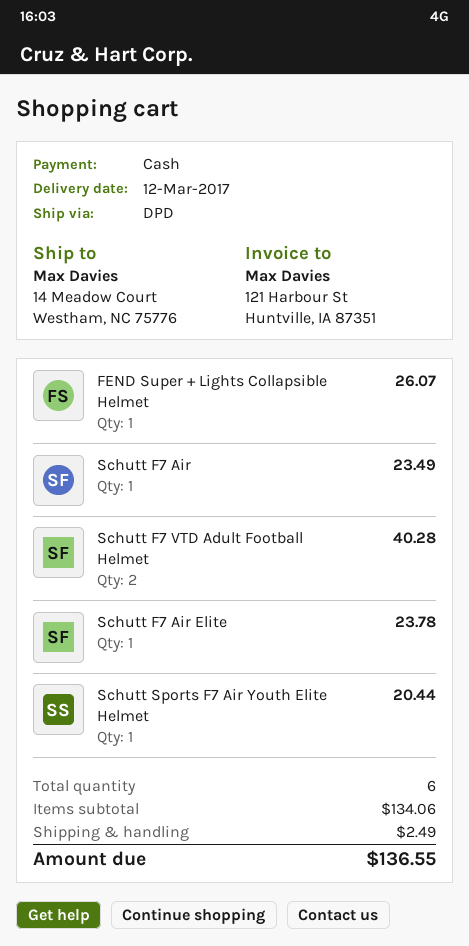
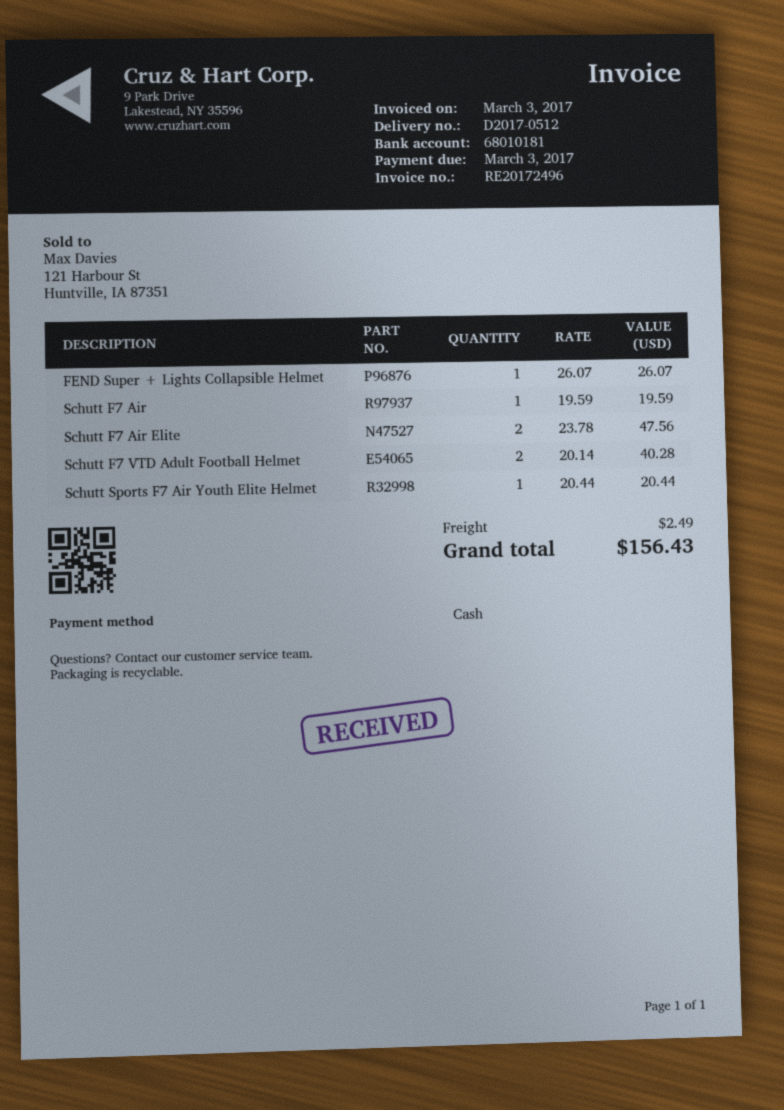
Schutt F7 Air: 1 for 23.49 -> 1 for 19.59
Schutt F7 Air Elite: 1 for 23.78 -> 2 for 47.56
total: 136.55 -> 156.43

